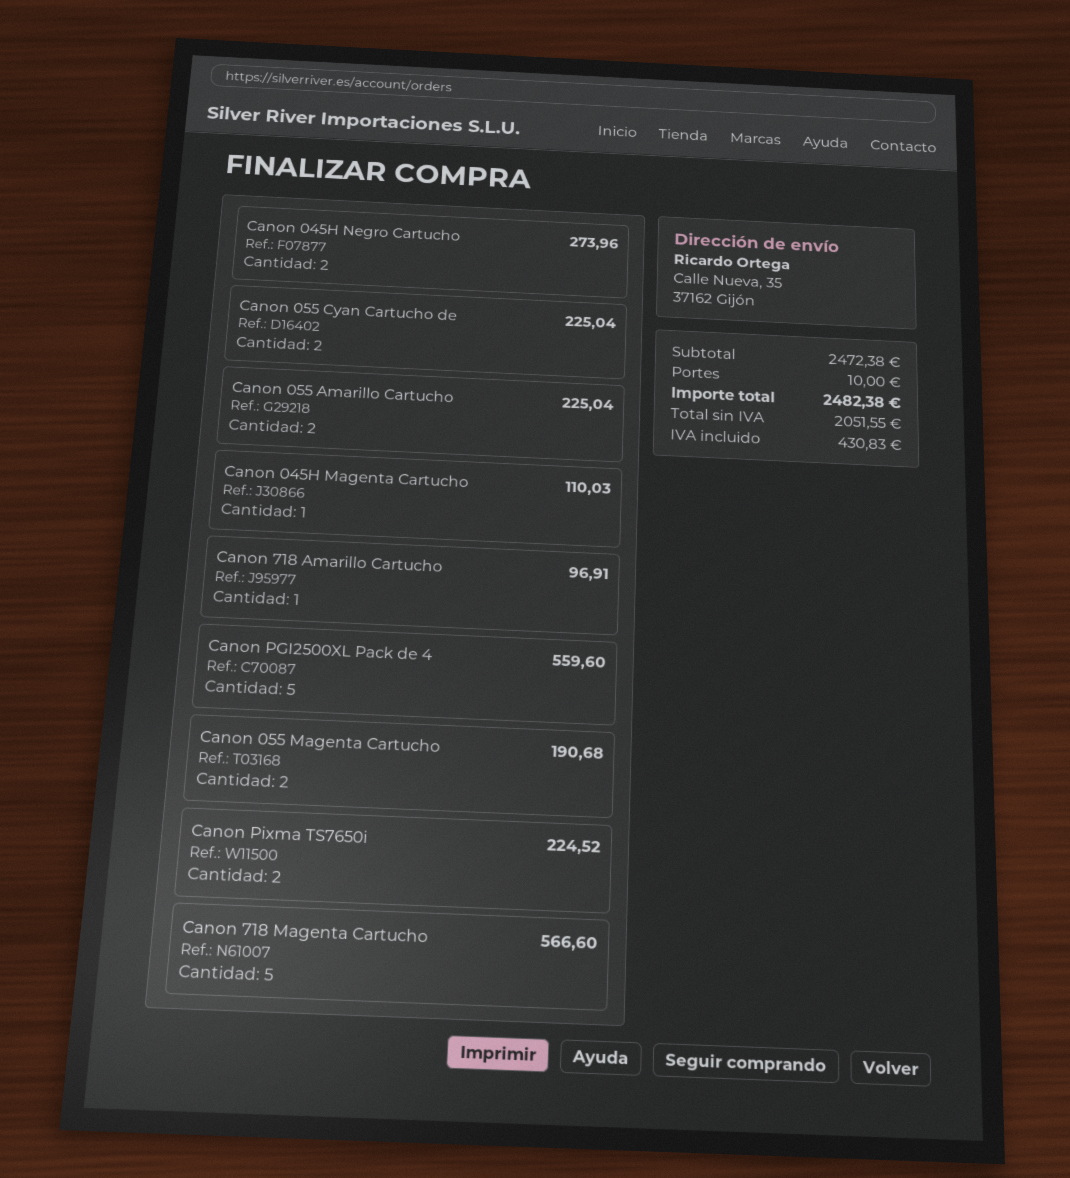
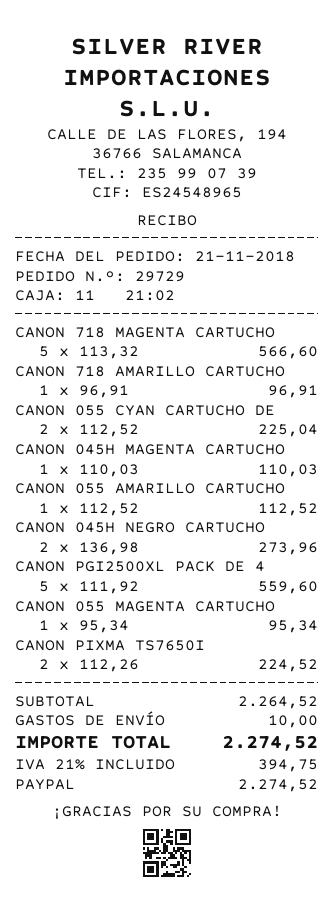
Canon 055 Amarillo Cartucho: 2 for 225.04 -> 1 for 112.52
Canon 055 Magenta Cartucho: 2 for 190.68 -> 1 for 95.34
subtotal: 2472.38 -> 2264.52
tax: 430.83 -> 394.75
total: 2482.38 -> 2274.52

